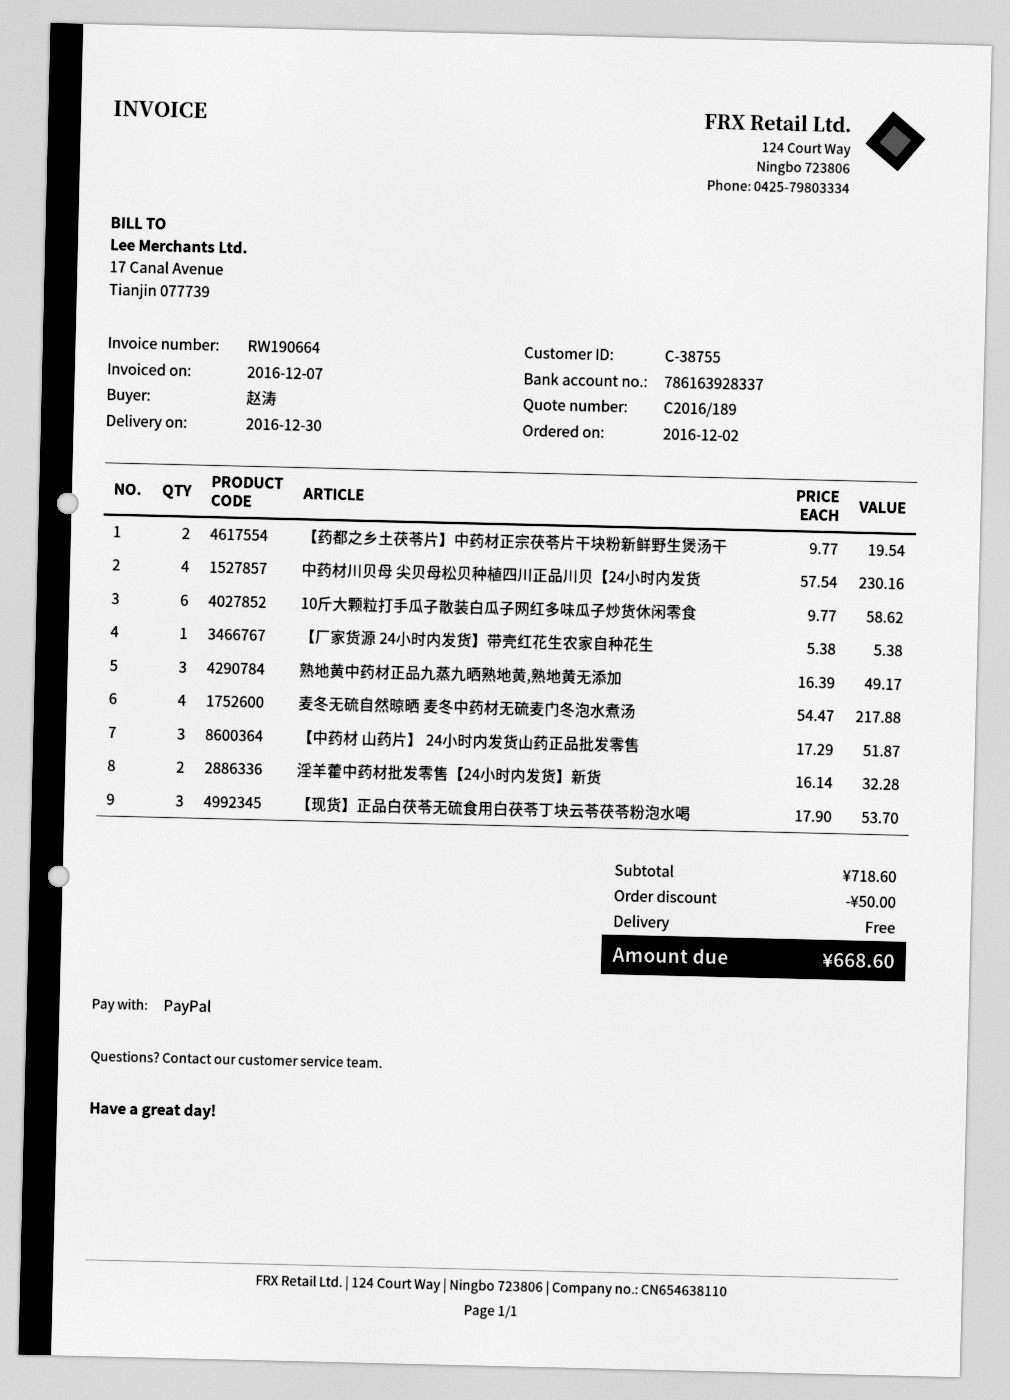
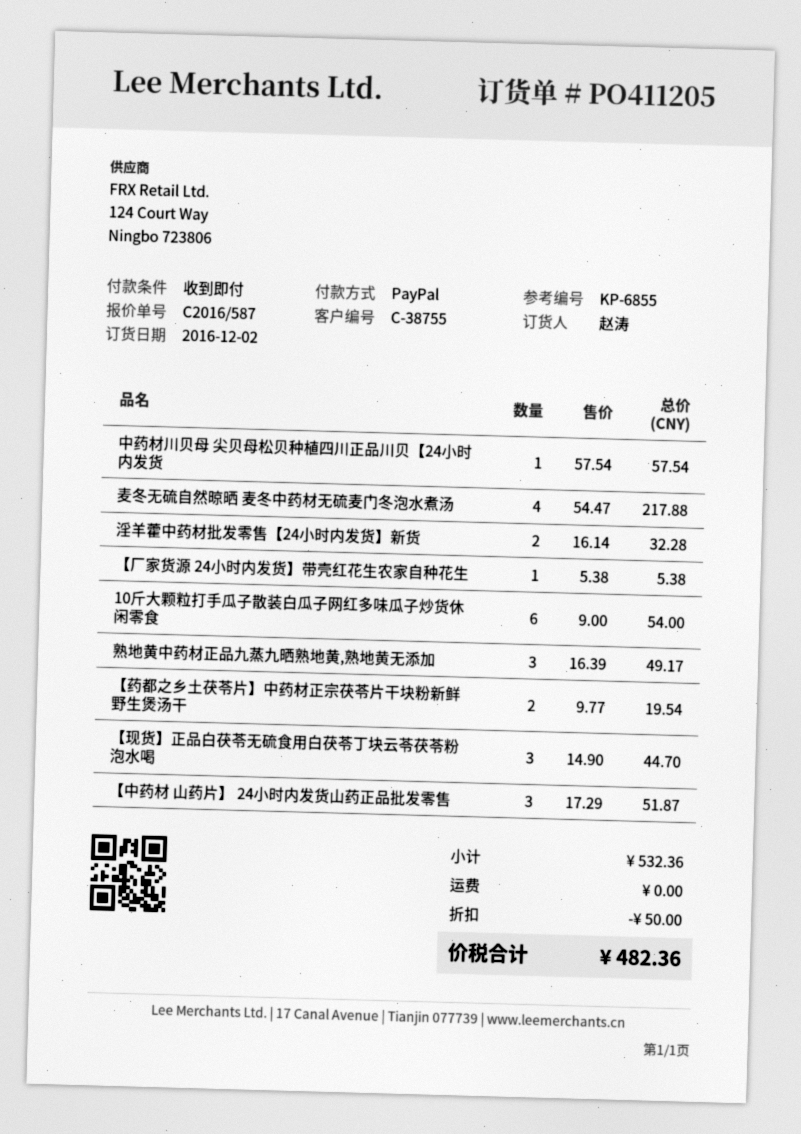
quote number: C2016/189 -> C2016/587
中药材川贝母 尖贝母松贝种植四川正品川贝【24小时内发货: 4 x 57.54 = 230.16 -> 1 x 57.54 = 57.54
10斤大颗粒打手瓜子散装白瓜子网红多味瓜子炒货休闲零食: 6 x 9.77 = 58.62 -> 6 x 9.00 = 54.00
【现货】正品白茯苓无硫食用白茯苓丁块云苓茯苓粉泡水喝: 3 x 17.90 = 53.70 -> 3 x 14.90 = 44.70
subtotal: 718.60 -> 532.36
total: 668.60 -> 482.36

